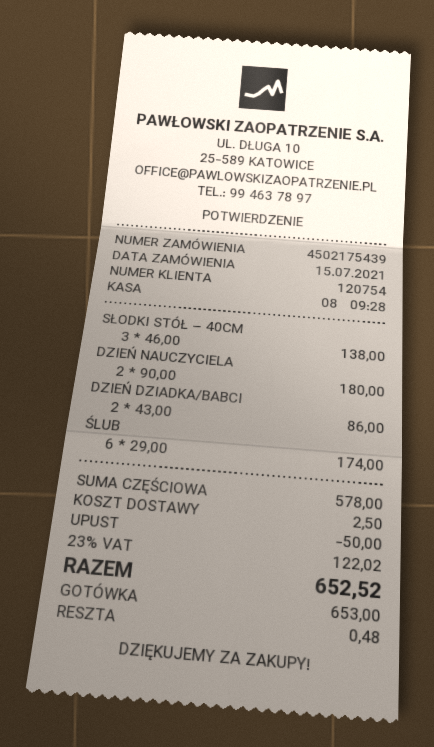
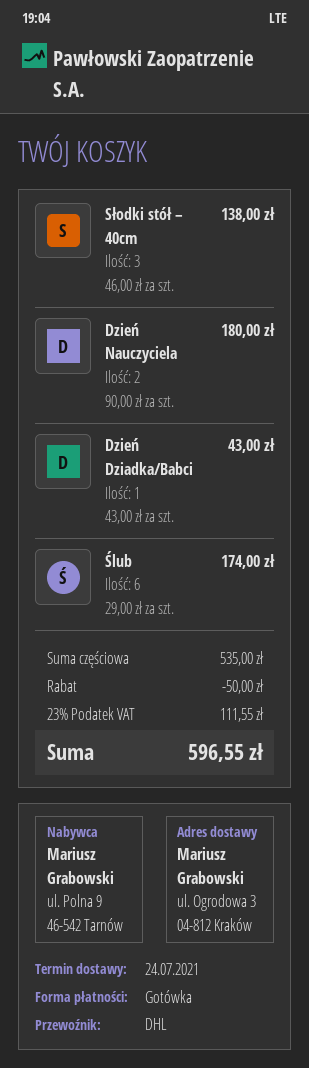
DZIEŃ DZIADKA/BABCI: 2 x 43.00 = 86.00 -> 1 x 43.00 = 43.00
subtotal: 578.00 -> 535.00
shipping: 2.50 -> none
tax: 23% = 122.02 -> 23% = 111.55
total: 652.52 -> 596.55

